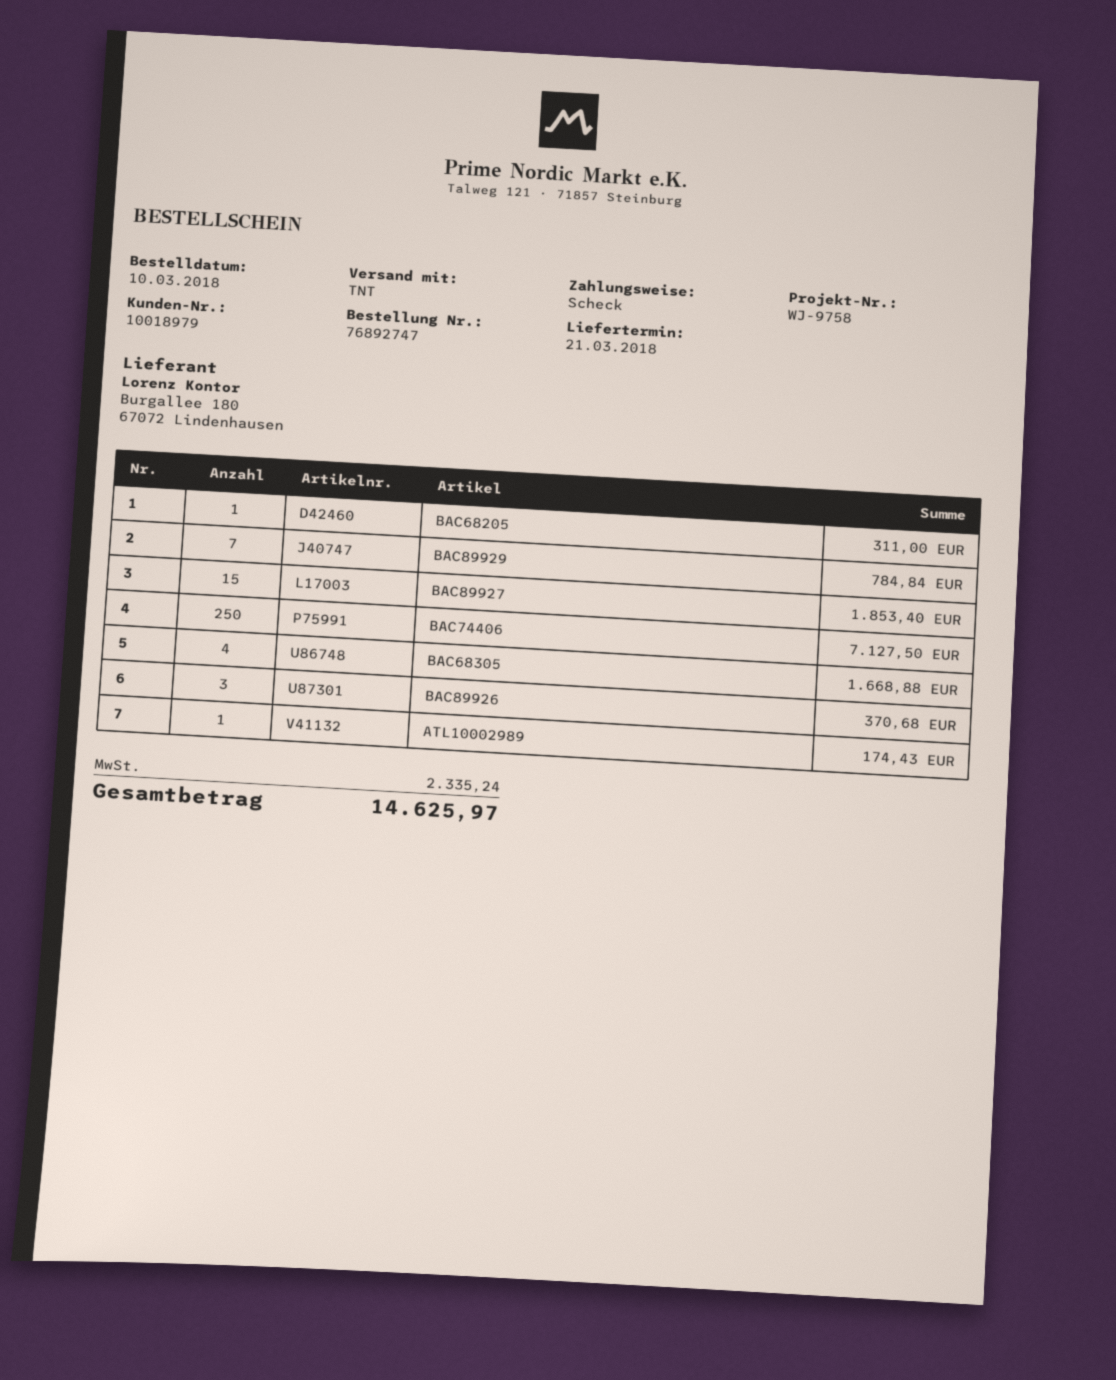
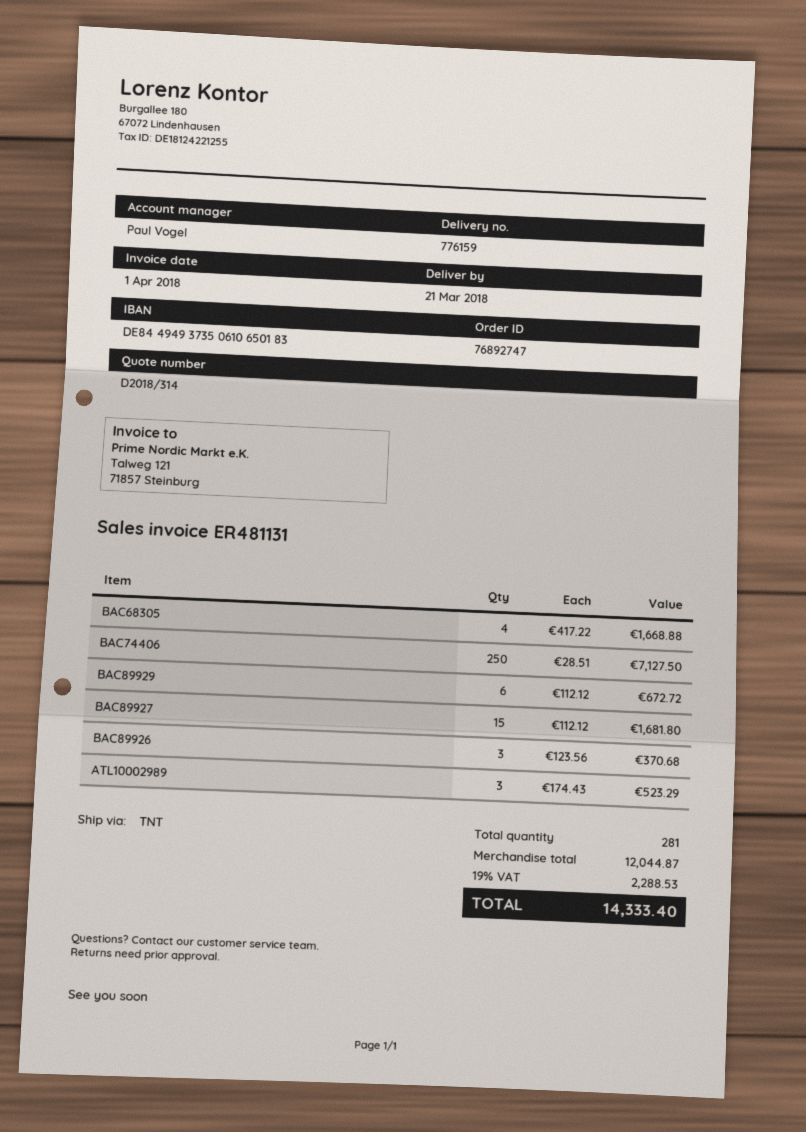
BAC68205: 1 for 311.00 -> none
BAC89929: 7 for 784.84 -> 6 for 672.72
BAC89927: 15 for 1853.40 -> 15 for 1681.80
ATL10002989: 1 for 174.43 -> 3 for 523.29
tax: 2335.24 -> 2288.53
total: 14625.97 -> 14333.40

